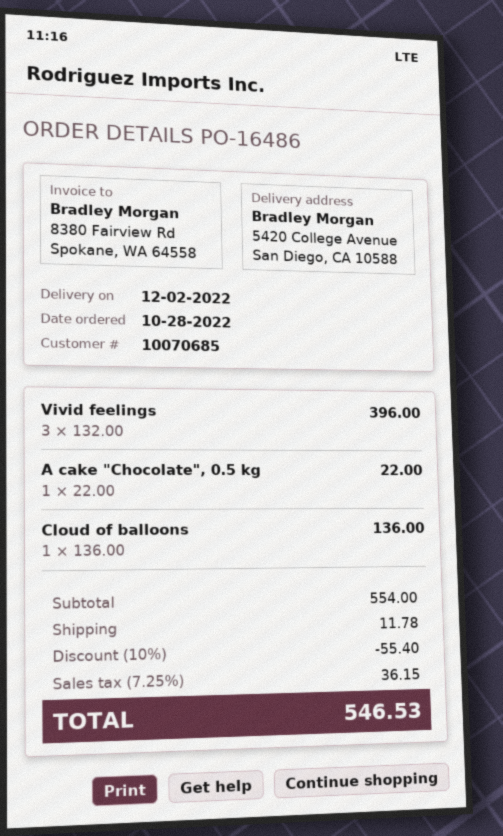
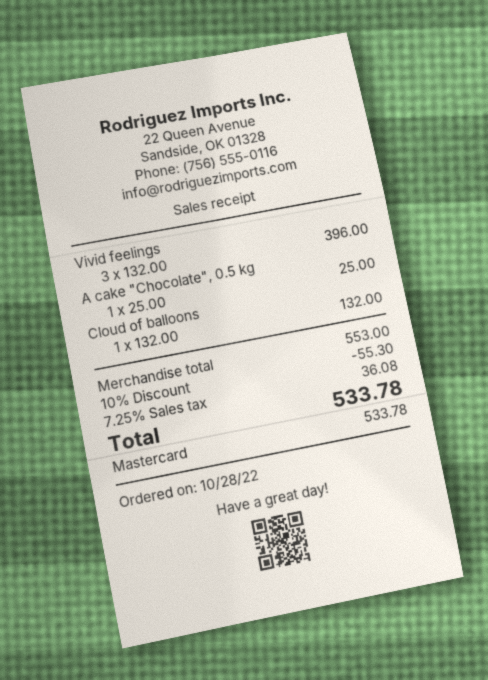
A cake "Chocolate", 0.5 kg: 1 x 22.00 = 22.00 -> 1 x 25.00 = 25.00
Cloud of balloons: 1 x 136.00 = 136.00 -> 1 x 132.00 = 132.00
subtotal: 554.00 -> 553.00
discount: 10% = 55.40 -> 10% = 55.30
shipping: 11.78 -> none
tax: 7.25% = 36.15 -> 7.25% = 36.08
total: 546.53 -> 533.78

